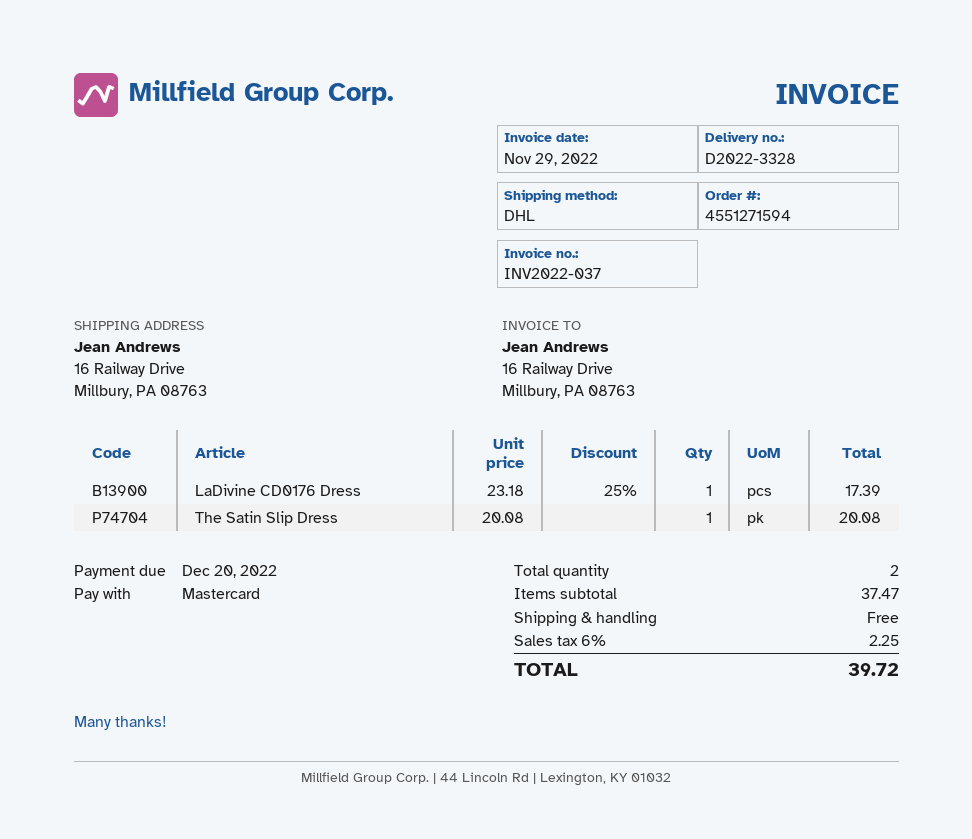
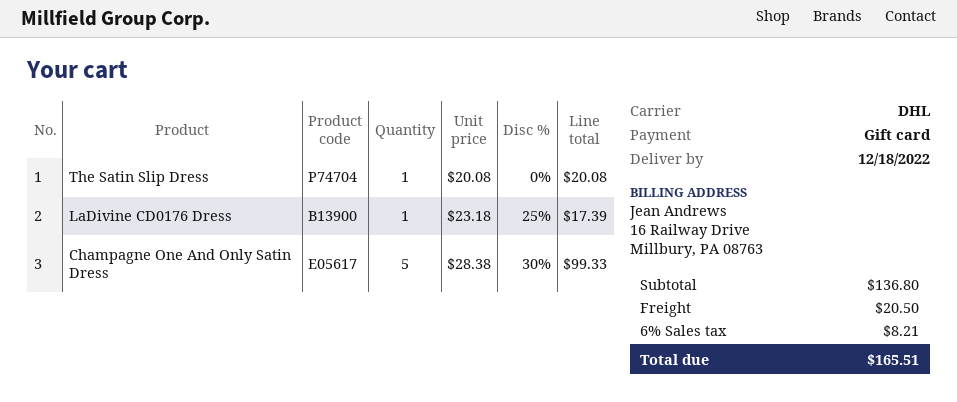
payment method: Mastercard -> gift card
Champagne One And Only Satin Dress: none -> 5 x 28.38 - 30% = 99.33
subtotal: 37.47 -> 136.80
shipping: 0.00 -> 20.50
tax: 6% = 2.25 -> 6% = 8.21
total: 39.72 -> 165.51

